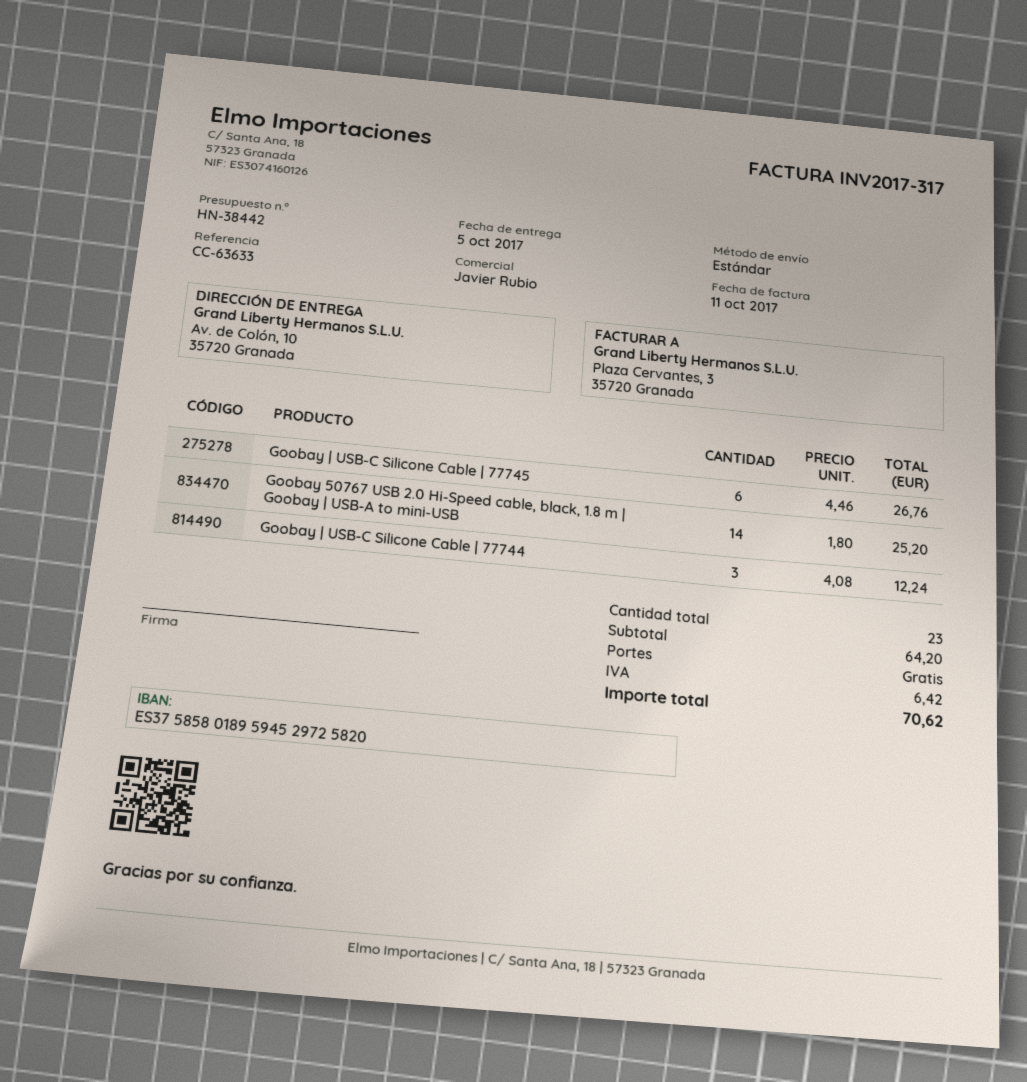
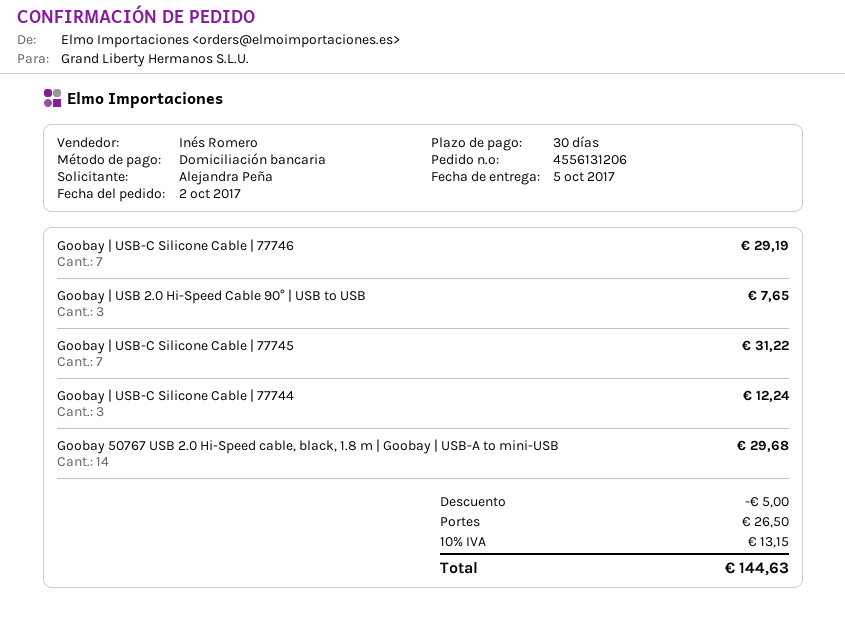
sales rep: Javier Rubio -> Inés Romero
Goobay | USB-C Silicone Cable | 77745: 6 for 26.76 -> 7 for 31.22
Goobay 50767 USB 2.0 Hi-Speed cable, black, 1.8 m | Goobay | USB-A to mini-USB: 14 for 25.20 -> 14 for 29.68
Goobay | USB-C Silicone Cable | 77746: none -> 7 for 29.19
Goobay | USB 2.0 Hi-Speed Cable 90° | USB to USB: none -> 3 for 7.65
discount: none -> 5.00
shipping: 0.00 -> 26.50
tax: 6.42 -> 13.15
total: 70.62 -> 144.63

